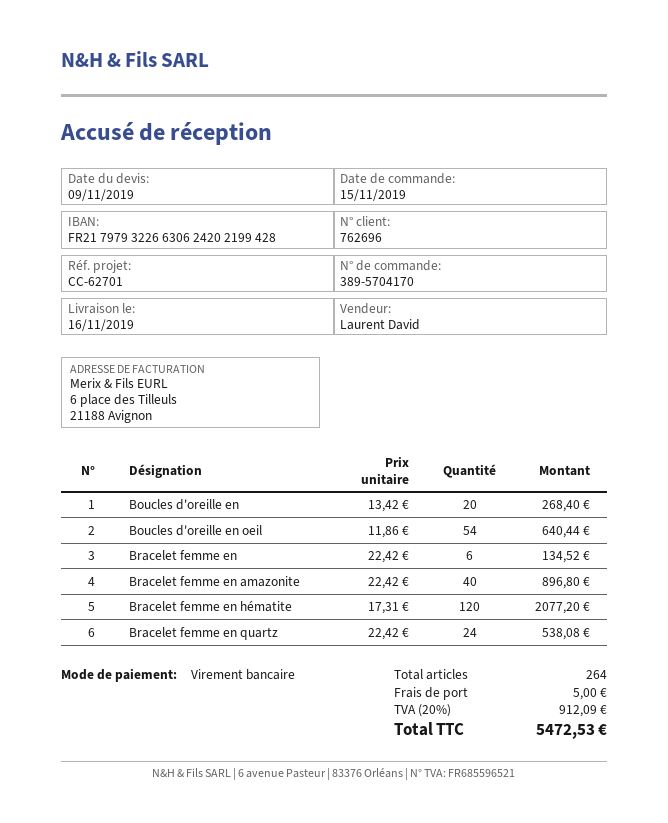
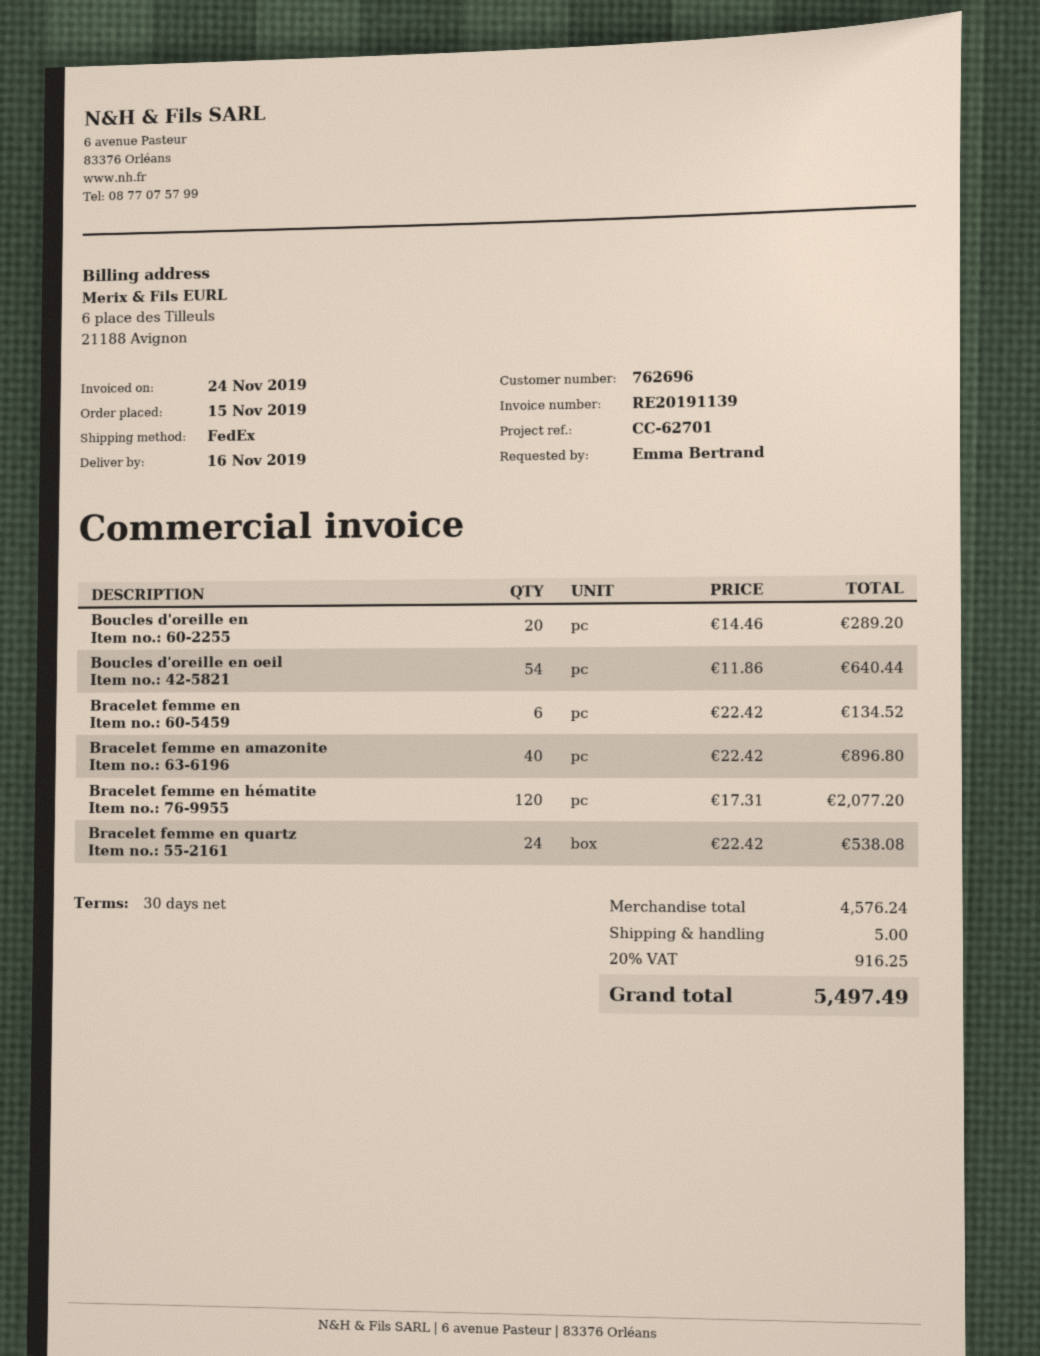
Boucles d'oreille en: 20 x 13.42 = 268.40 -> 20 x 14.46 = 289.20
tax: 20% = 912.09 -> 20% = 916.25
total: 5472.53 -> 5497.49

